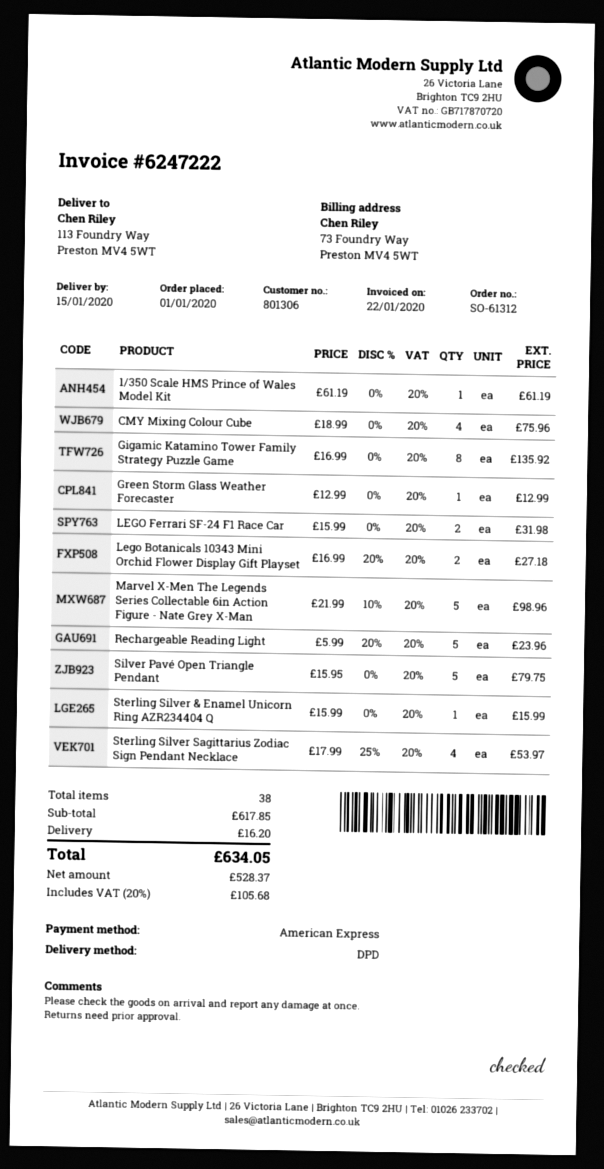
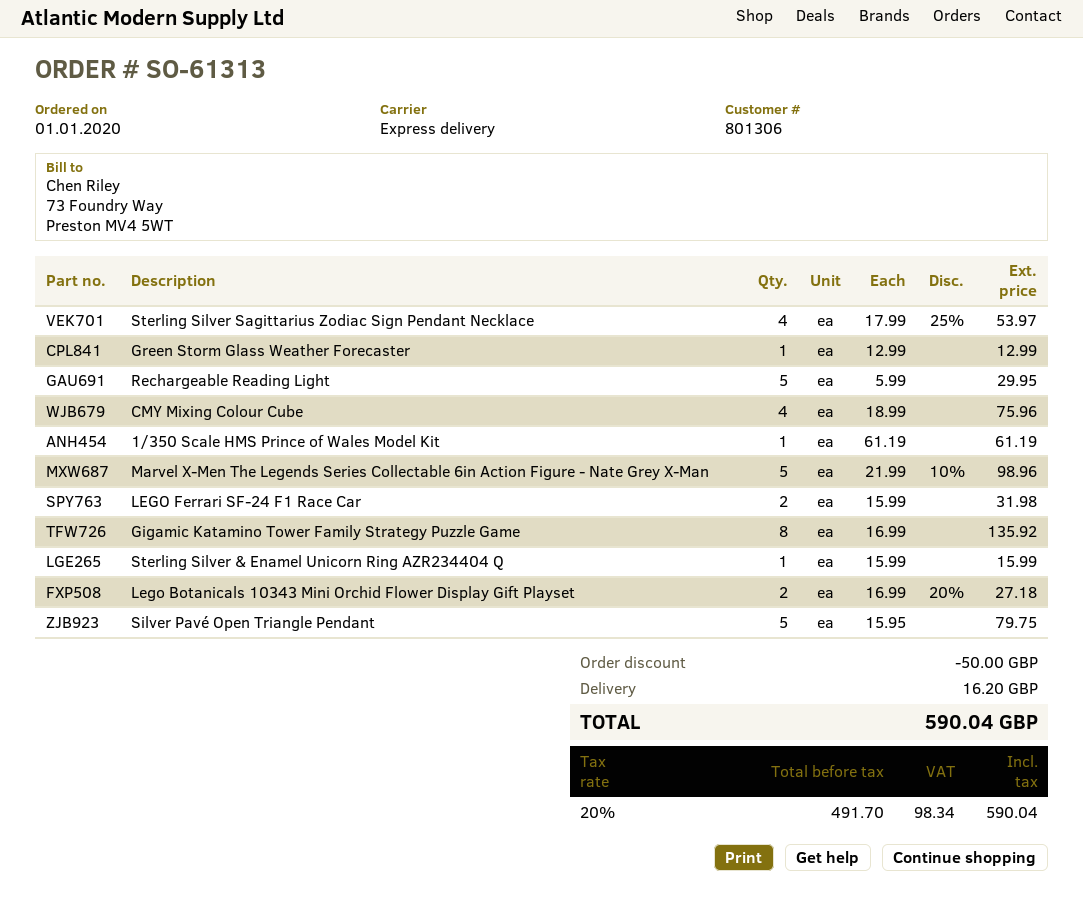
order number: SO-61312 -> SO-61313
shipping method: DPD -> express
Rechargeable Reading Light: 5 x 5.99 - 20% = 23.96 -> 5 x 5.99 = 29.95
discount: none -> 50.00
net: 528.37 -> 491.70
tax: 20% = 105.68 -> 20% = 98.34
total: 634.05 -> 590.04

